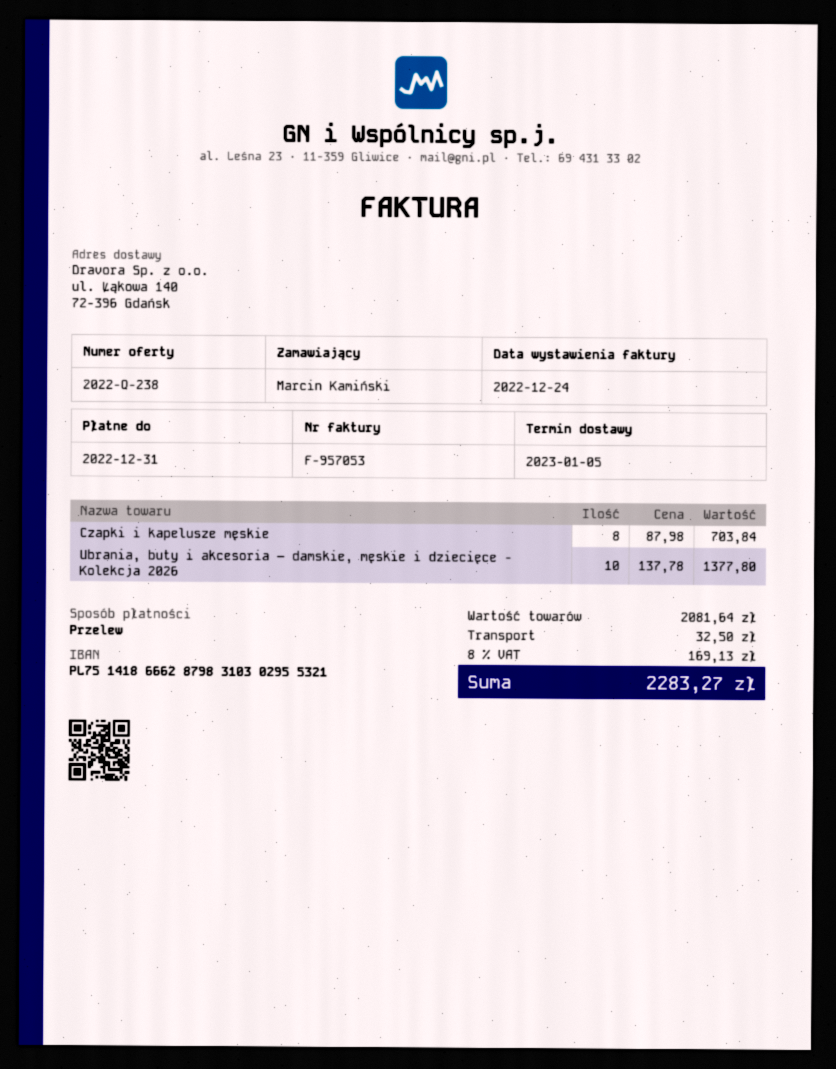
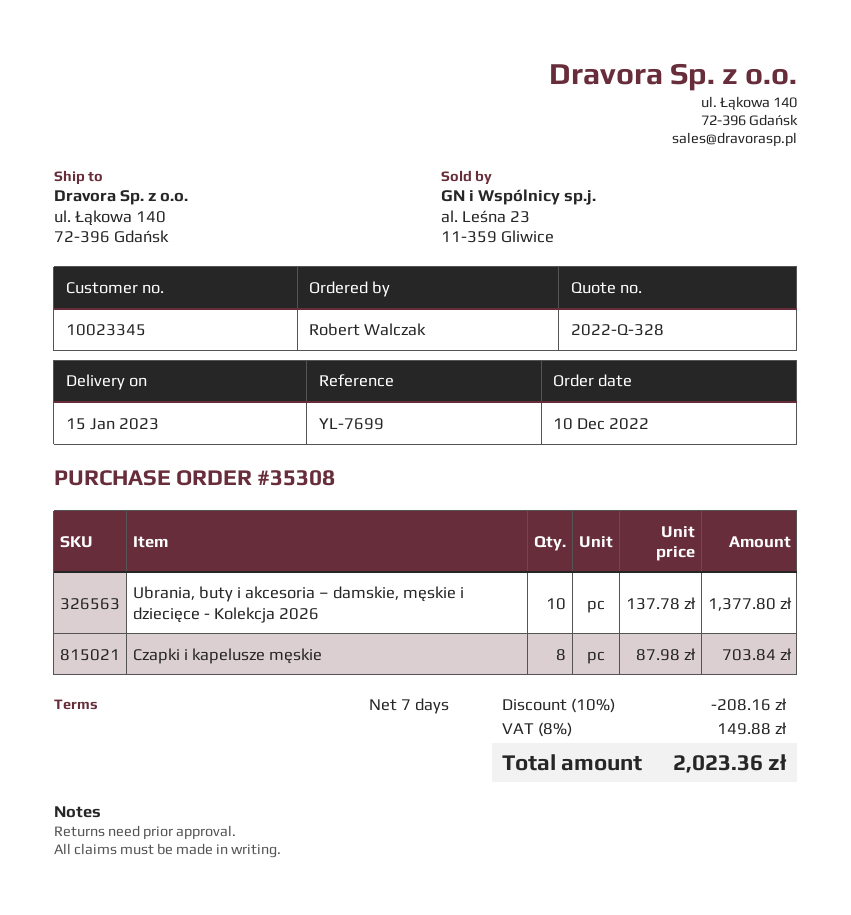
quote number: 2022-Q-238 -> 2022-Q-328
delivery date: 2023-01-05 -> 2023-01-15
ordered by: Marcin Kamiński -> Robert Walczak
discount: none -> 10% = 208.16
shipping: 32.50 -> none
tax: 8% = 169.13 -> 8% = 149.88
total: 2283.27 -> 2023.36

